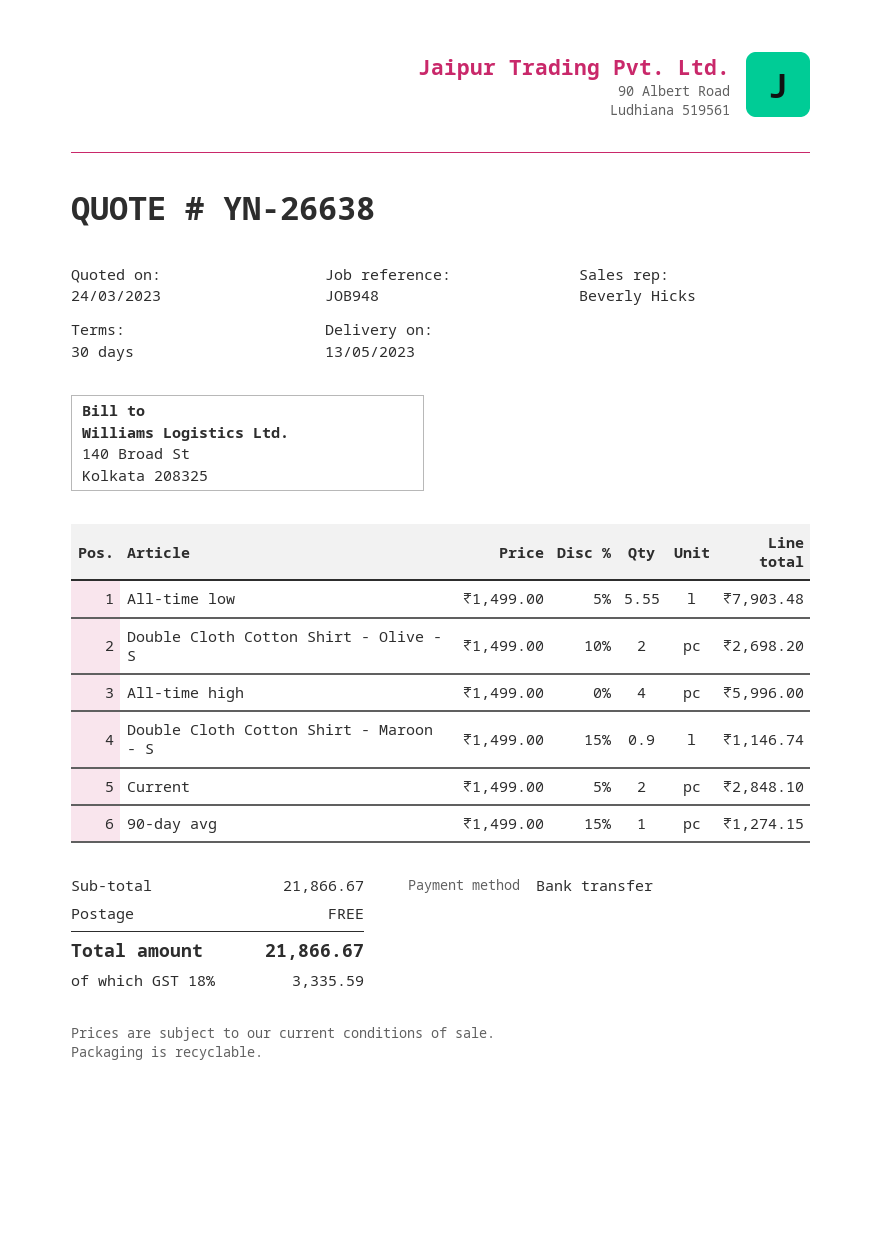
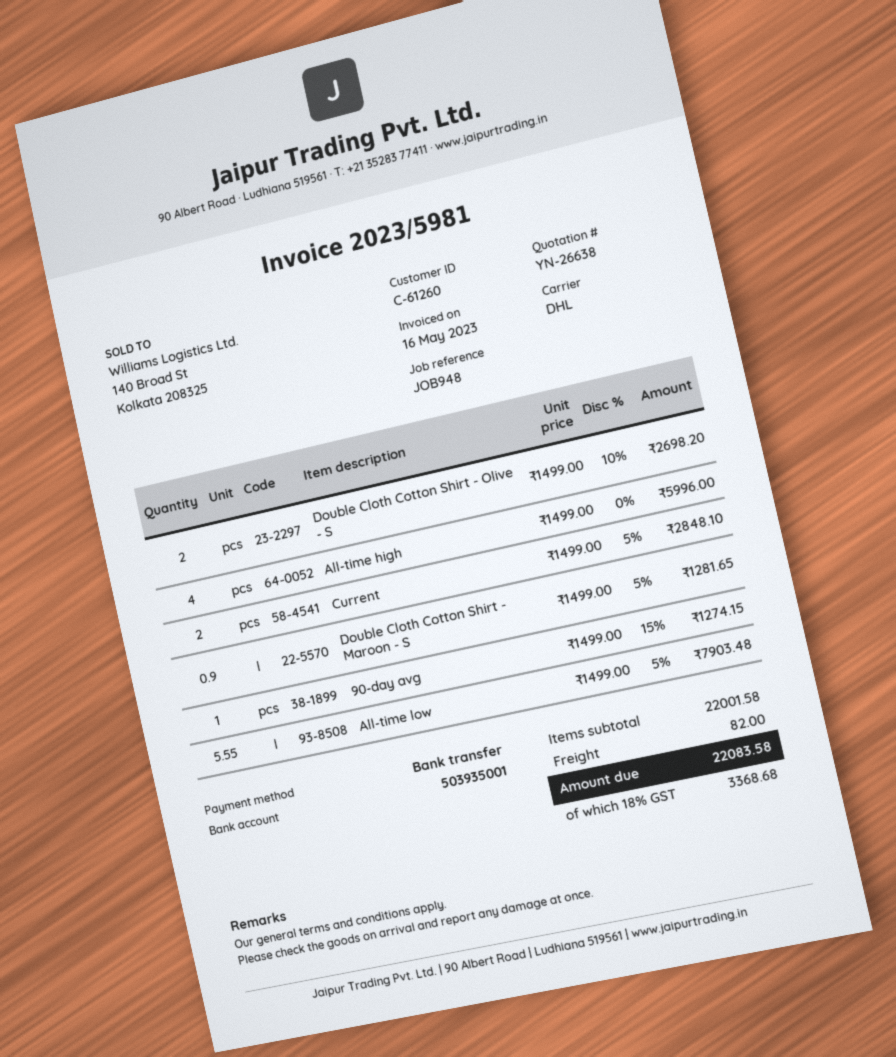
Double Cloth Cotton Shirt - Maroon - S: 0.9 x 1499.00 - 15% = 1146.74 -> 0.9 x 1499.00 - 5% = 1281.65
subtotal: 21866.67 -> 22001.58
shipping: 0.00 -> 82.00
tax: 18% = 3335.59 -> 18% = 3368.68
total: 21866.67 -> 22083.58

